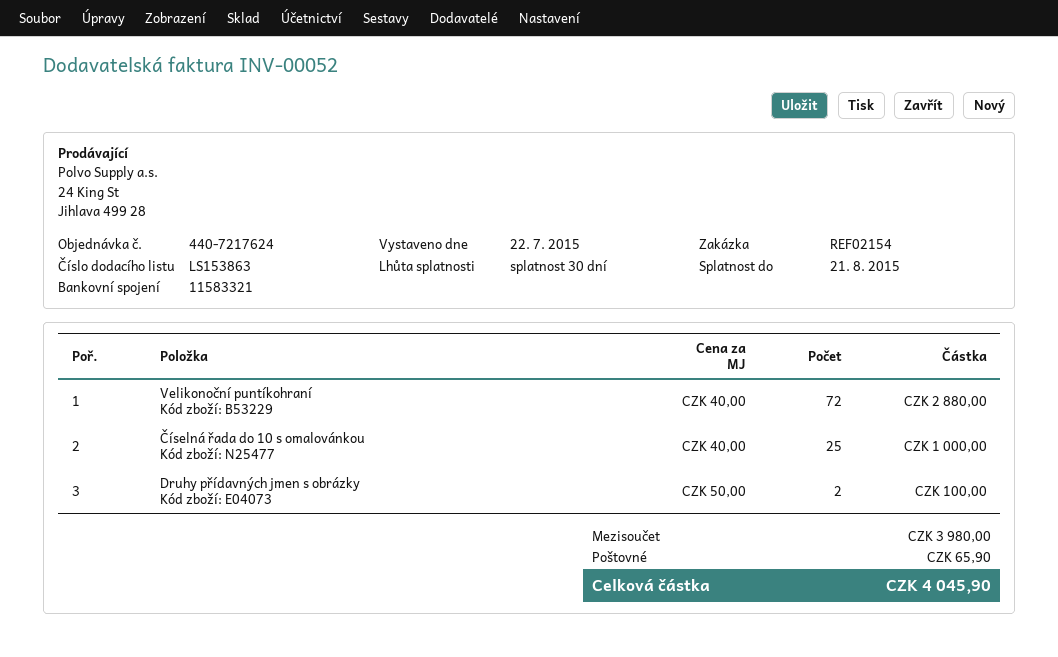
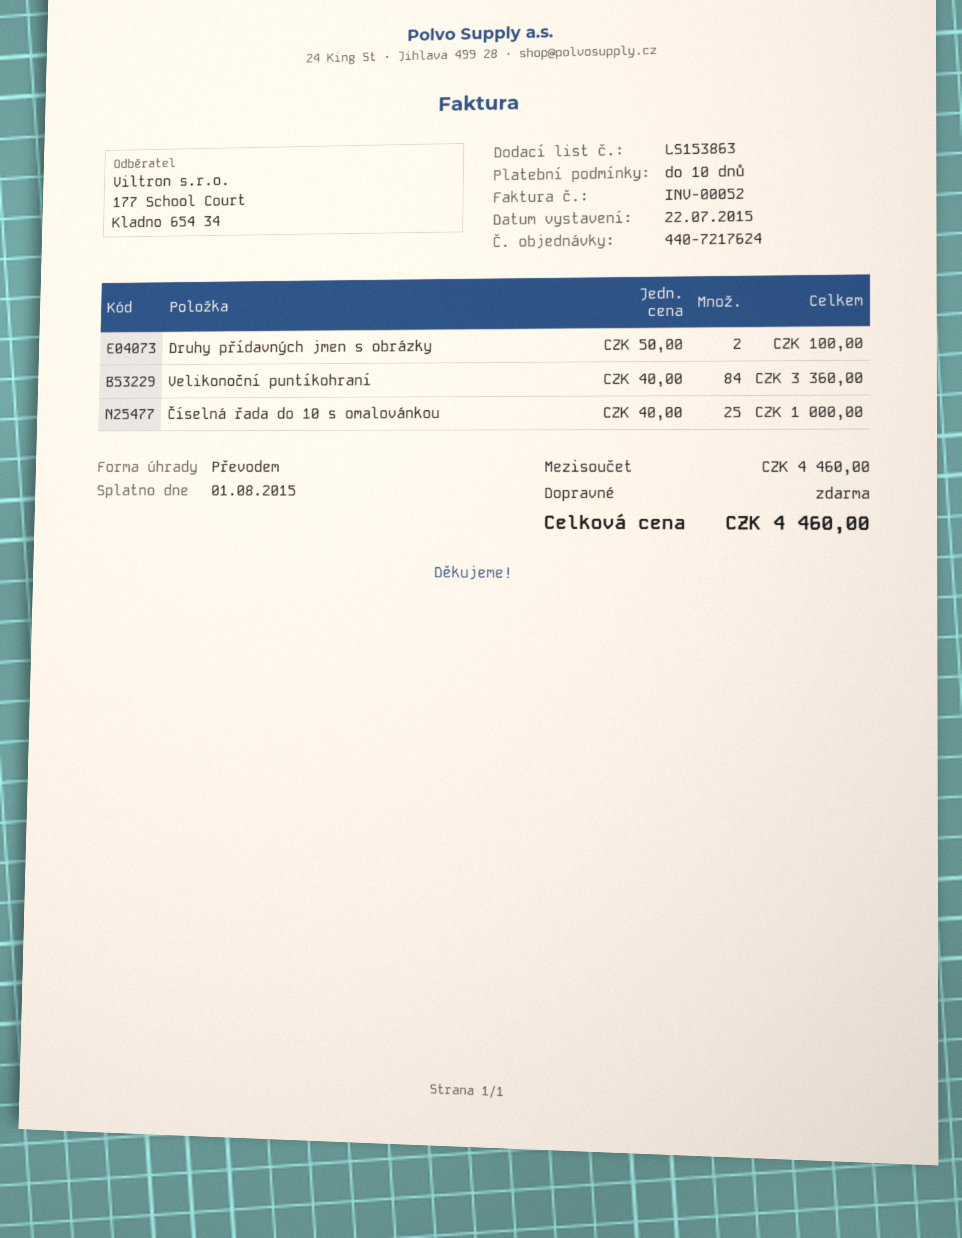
payment terms: 30 days -> 10 days
due date: 2015-08-21 -> 2015-08-01
Velikonoční puntíkohraní: 72 x 40.00 = 2880.00 -> 84 x 40.00 = 3360.00
subtotal: 3980.00 -> 4460.00
shipping: 65.90 -> 0.00
total: 4045.90 -> 4460.00

